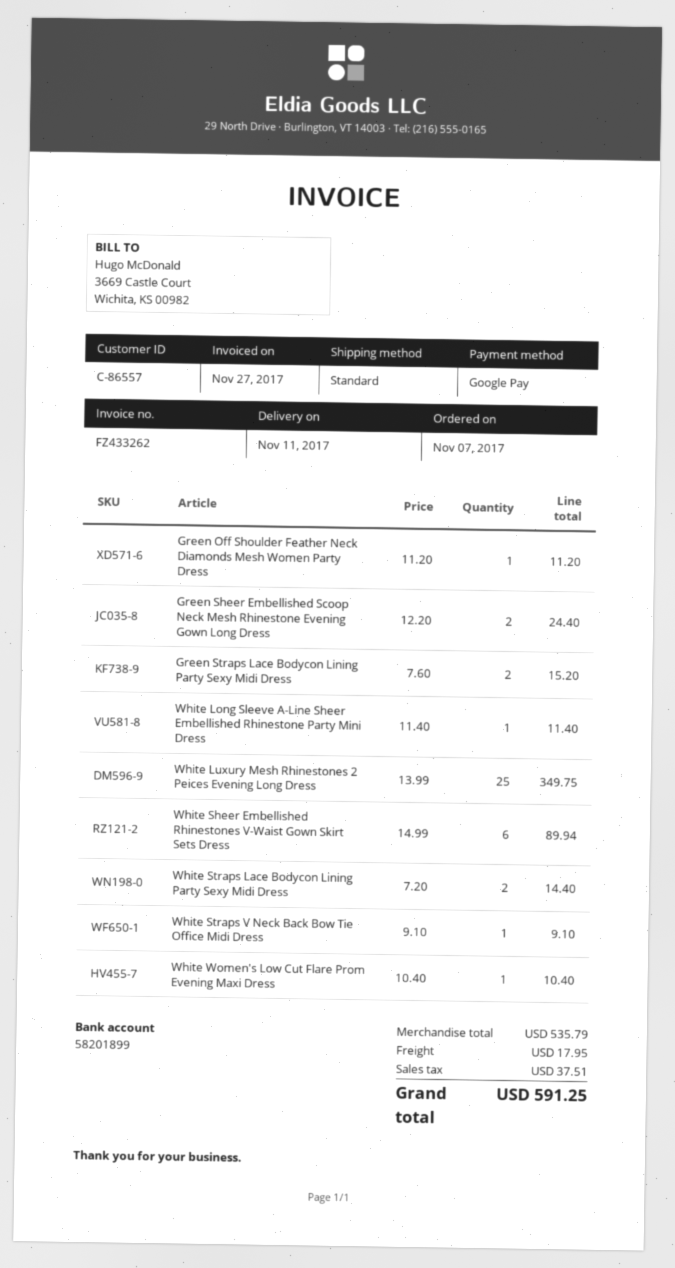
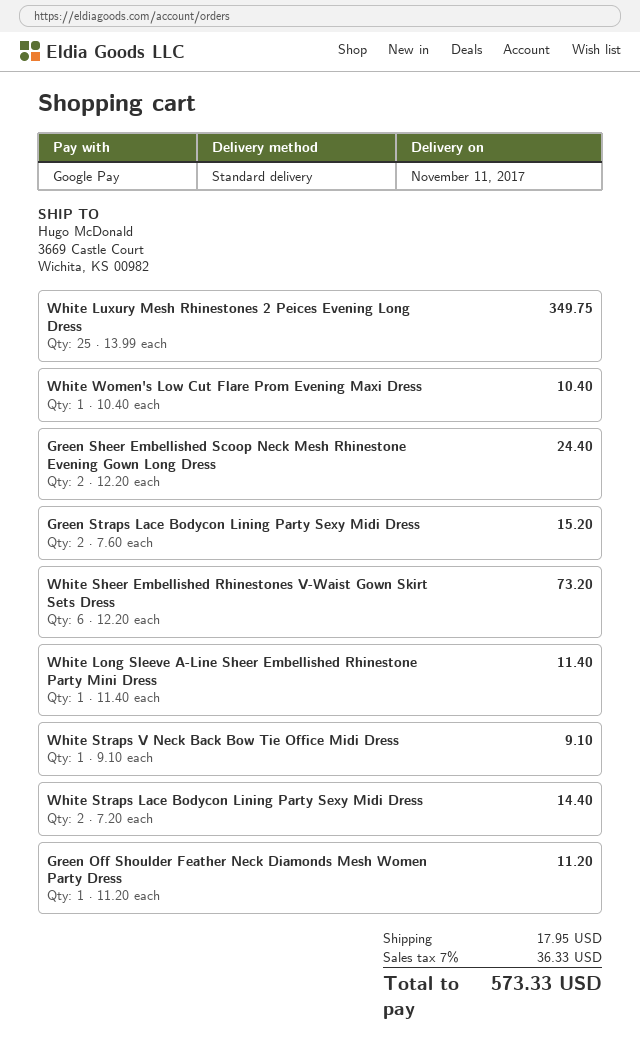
White Sheer Embellished Rhinestones V-Waist Gown Skirt Sets Dress: 6 x 14.99 = 89.94 -> 6 x 12.20 = 73.20
tax: 37.51 -> 36.33
total: 591.25 -> 573.33

